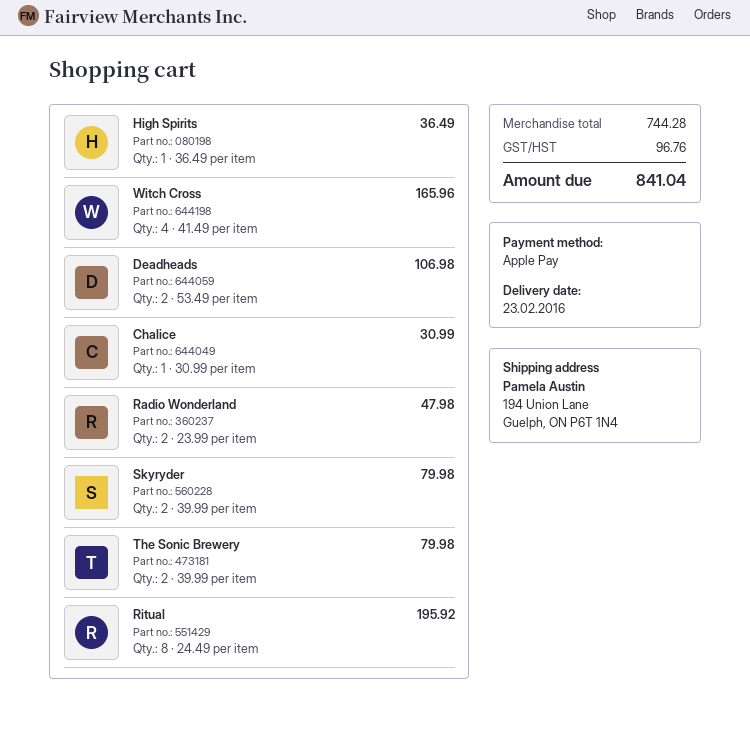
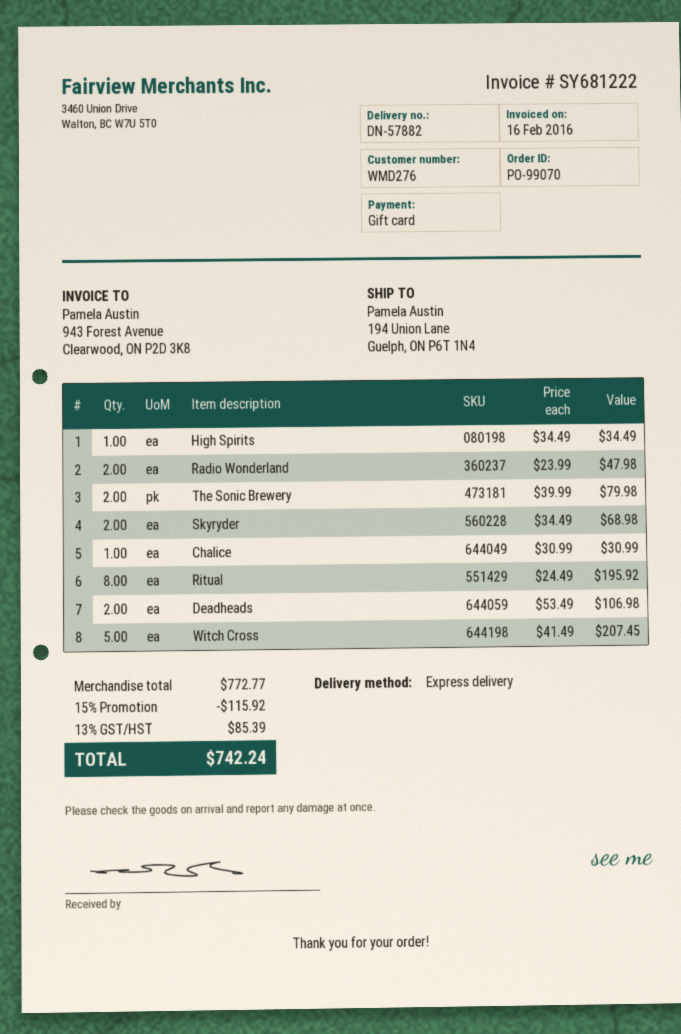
payment method: Apple Pay -> gift card
High Spirits: 1 x 36.49 = 36.49 -> 1 x 34.49 = 34.49
Witch Cross: 4 x 41.49 = 165.96 -> 5 x 41.49 = 207.45
Skyryder: 2 x 39.99 = 79.98 -> 2 x 34.49 = 68.98
subtotal: 744.28 -> 772.77
discount: none -> 15% = 115.92
tax: 96.76 -> 85.39
total: 841.04 -> 742.24

